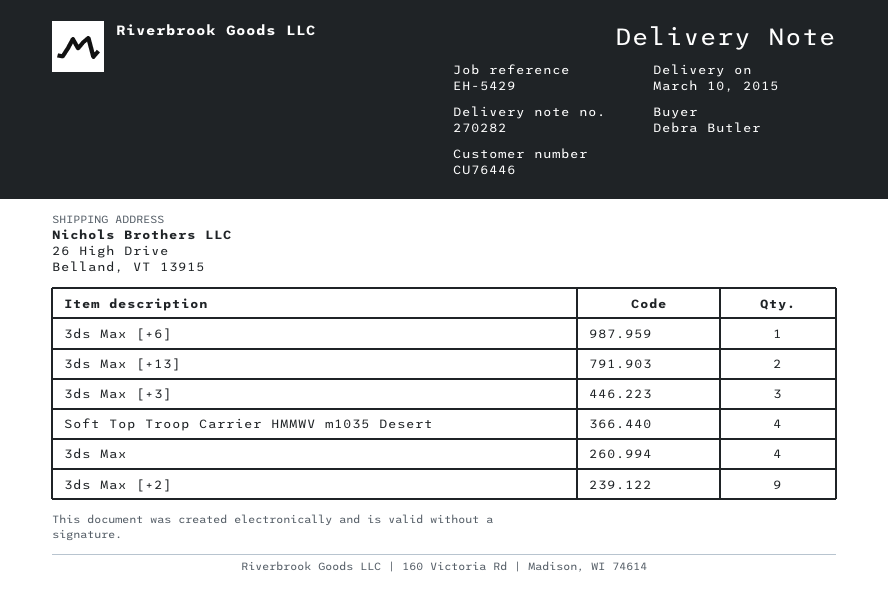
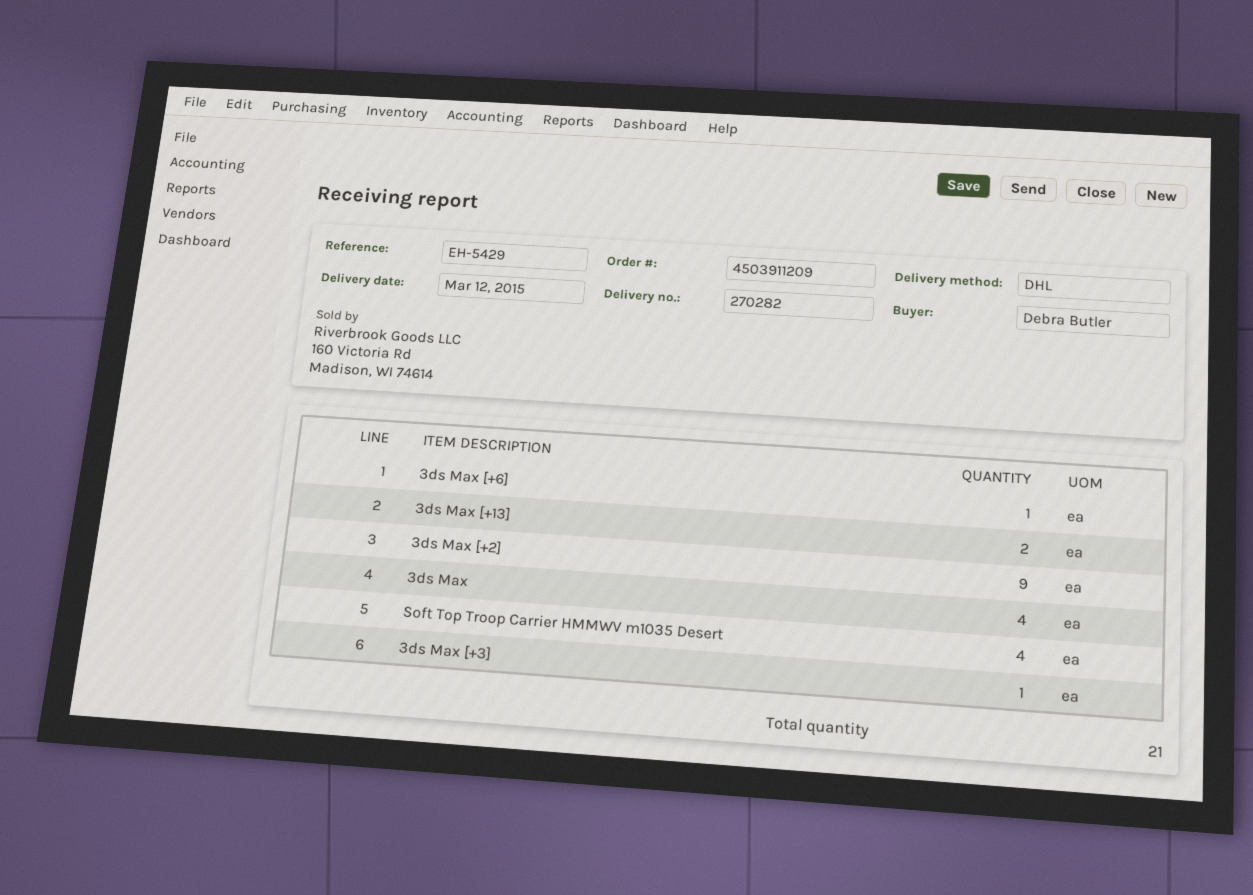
delivery date: 2015-03-10 -> 2015-03-12
3ds Max [+3]: 3 -> 1

